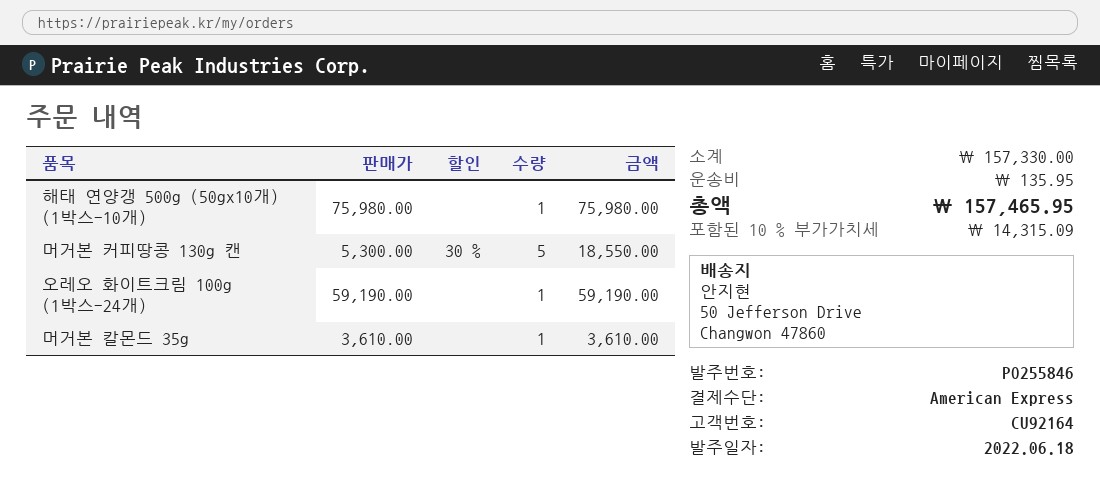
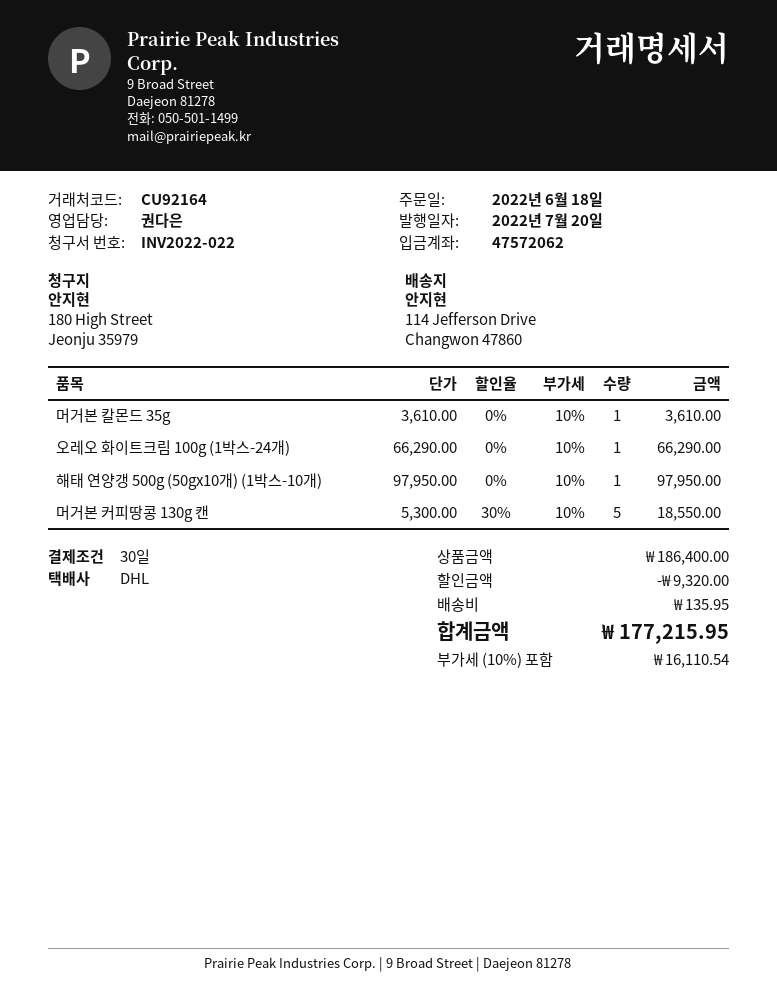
ship to: 50 Jefferson Drive, Changwon 47860 -> 114 Jefferson Drive, Changwon 47860
해태 연양갱 500g (50gx10개) (1박스-10개): 1 x 75980.00 = 75980.00 -> 1 x 97950.00 = 97950.00
오레오 화이트크림 100g (1박스-24개): 1 x 59190.00 = 59190.00 -> 1 x 66290.00 = 66290.00
subtotal: 157330.00 -> 186400.00
discount: none -> 9320.00
tax: 10% = 14315.09 -> 10% = 16110.54
total: 157465.95 -> 177215.95

